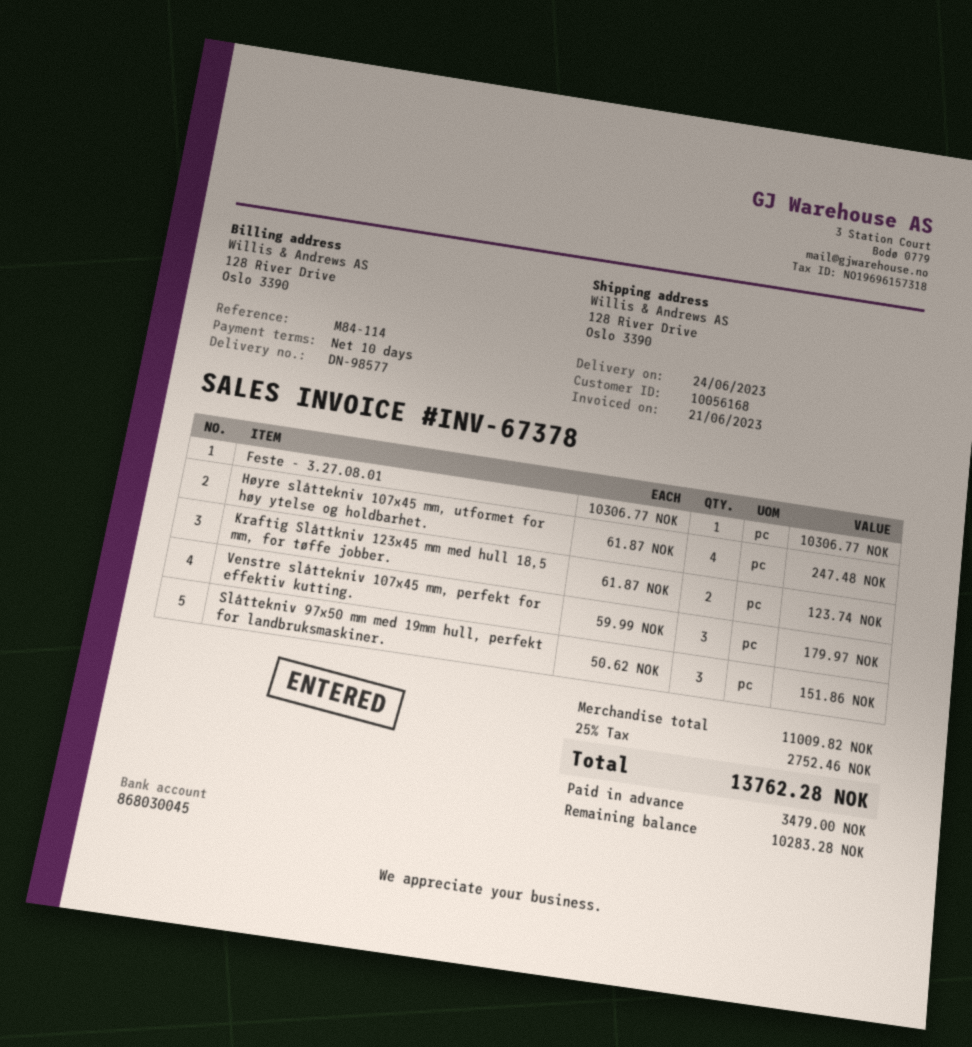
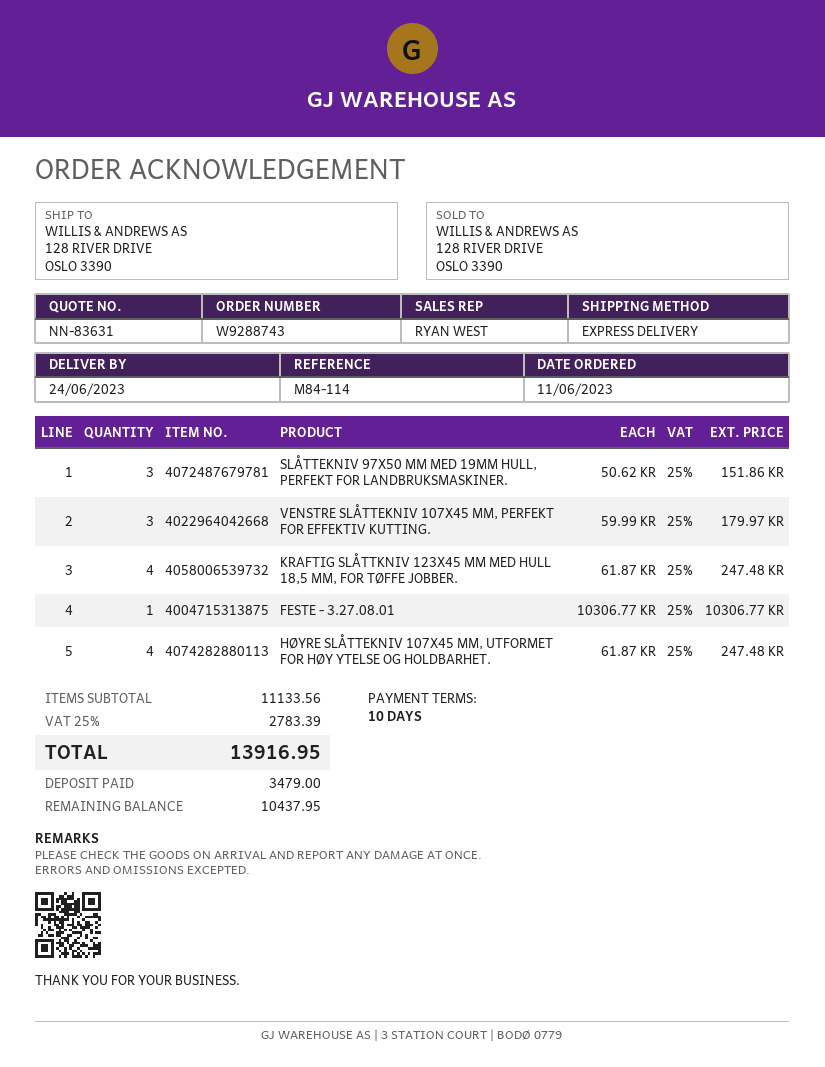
Kraftig Slåttkniv 123x45 mm med hull 18,5 mm, for tøffe jobber.: 2 x 61.87 = 123.74 -> 4 x 61.87 = 247.48
subtotal: 11009.82 -> 11133.56
tax: 25% = 2752.46 -> 25% = 2783.39
total: 13762.28 -> 13916.95
balance: 10283.28 -> 10437.95

